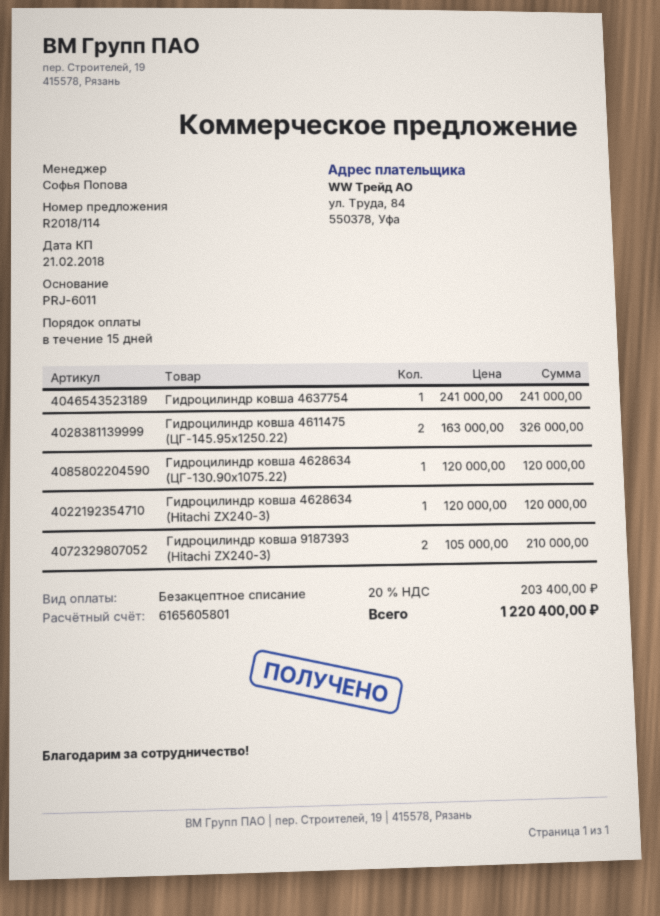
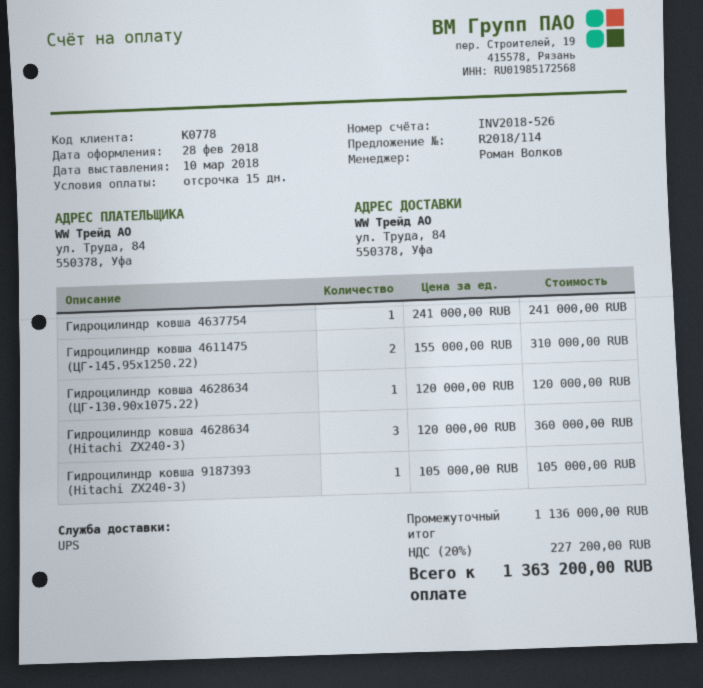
sales rep: Софья Попова -> Роман Волков
Гидроцилиндр ковша 4611475 (ЦГ-145.95х1250.22): 2 x 163000.00 = 326000.00 -> 2 x 155000.00 = 310000.00
Гидроцилиндр ковша 4628634 (Hitachi ZX240-3): 1 x 120000.00 = 120000.00 -> 3 x 120000.00 = 360000.00
Гидроцилиндр ковша 9187393 (Hitachi ZX240-3): 2 x 105000.00 = 210000.00 -> 1 x 105000.00 = 105000.00
tax: 20% = 203400.00 -> 20% = 227200.00
total: 1220400.00 -> 1363200.00

